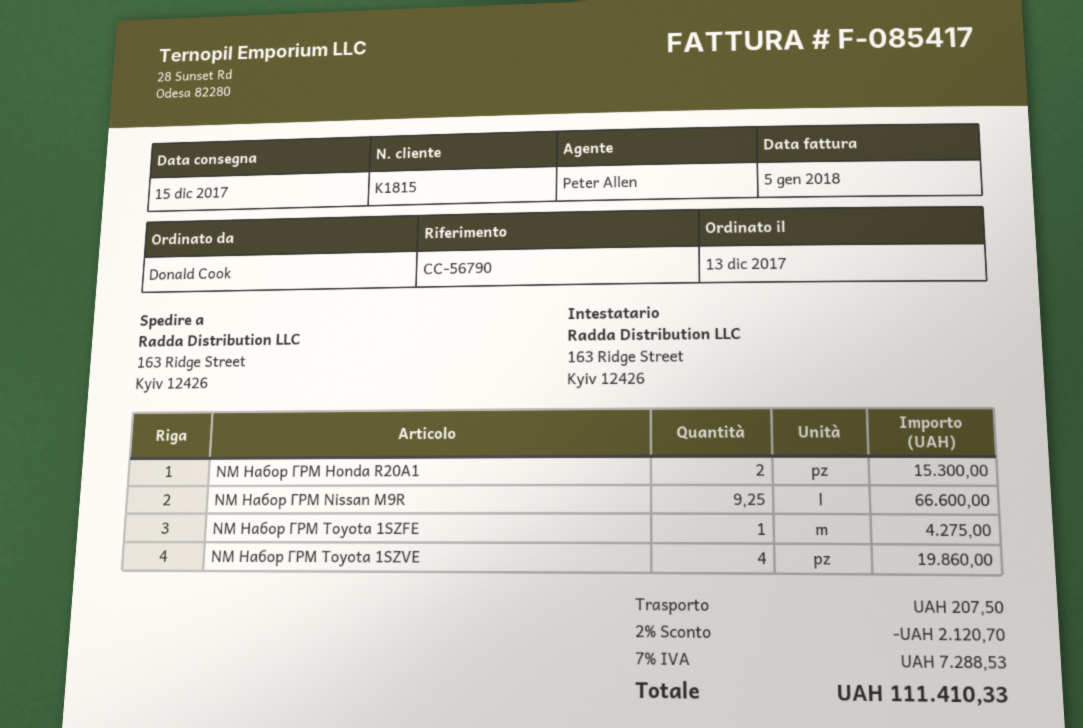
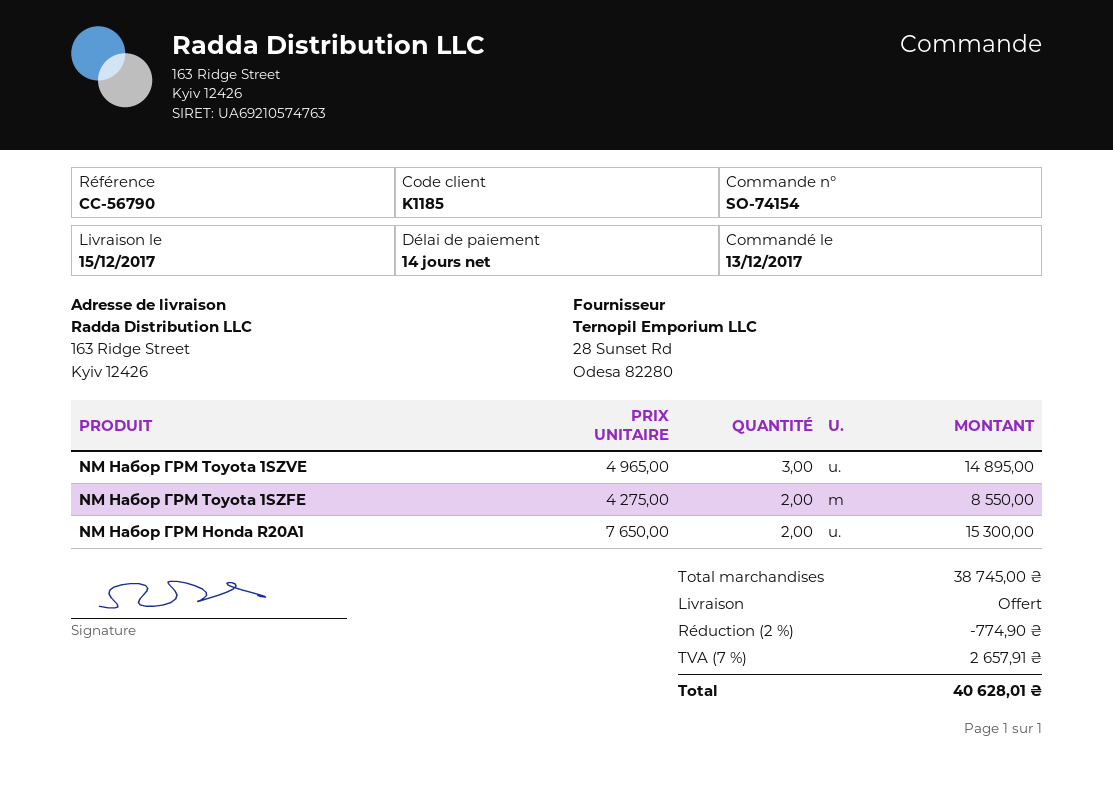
customer number: K1815 -> K1185
NM Набор ГРМ Nissan M9R: 9.25 for 66600.00 -> none
NM Набор ГРМ Toyota 1SZFE: 1 for 4275.00 -> 2 for 8550.00
NM Набор ГРМ Toyota 1SZVE: 4 for 19860.00 -> 3 for 14895.00
discount: 2% = 2120.70 -> 2% = 774.90
shipping: 207.50 -> 0.00
tax: 7% = 7288.53 -> 7% = 2657.91
total: 111410.33 -> 40628.01

